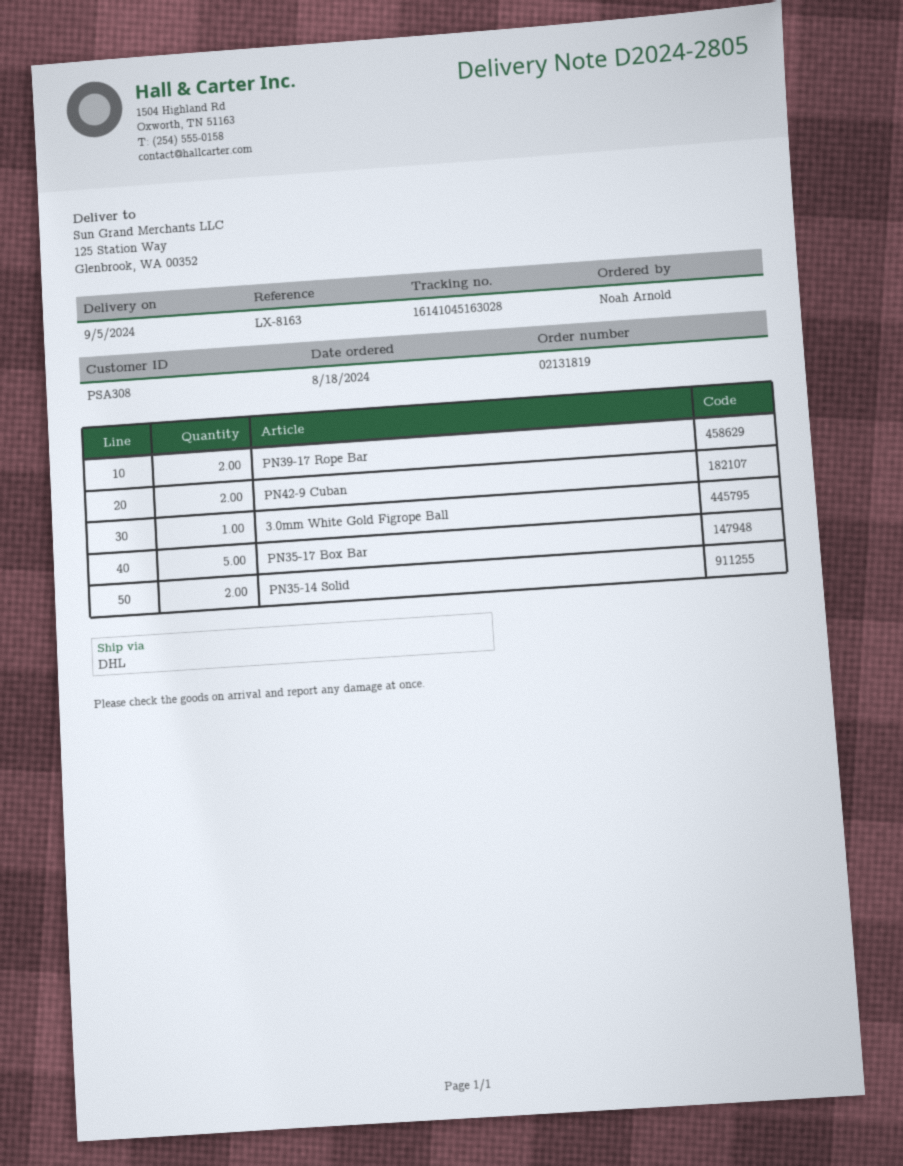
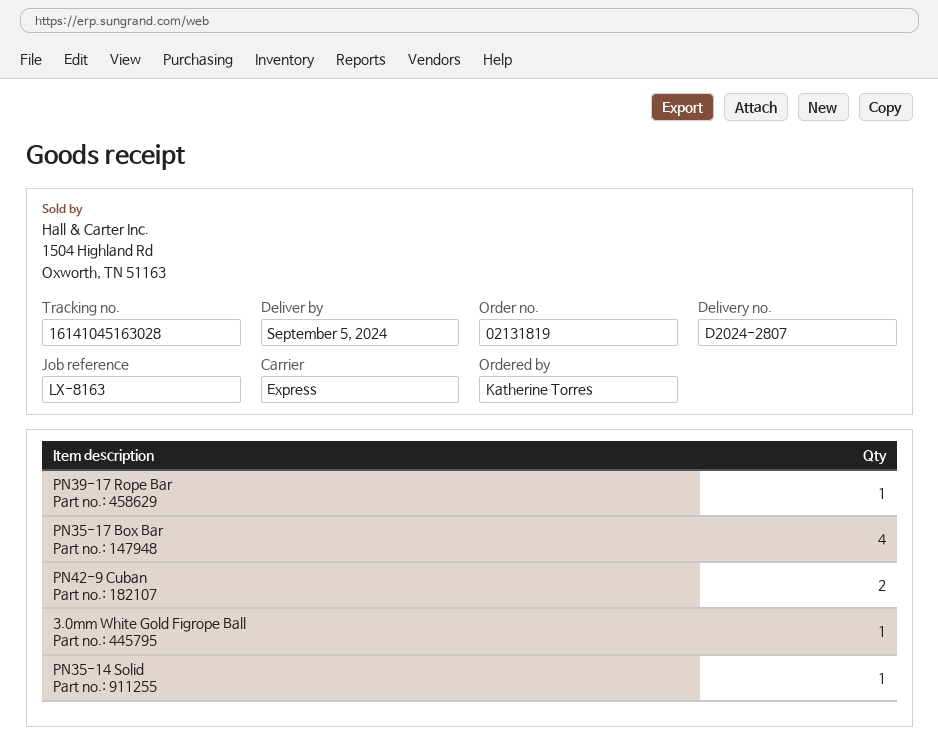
delivery note number: D2024-2805 -> D2024-2807
ordered by: Noah Arnold -> Katherine Torres
shipping method: DHL -> express
PN39-17 Rope Bar: 2 -> 1
PN35-17 Box Bar: 5 -> 4
PN35-14 Solid: 2 -> 1

